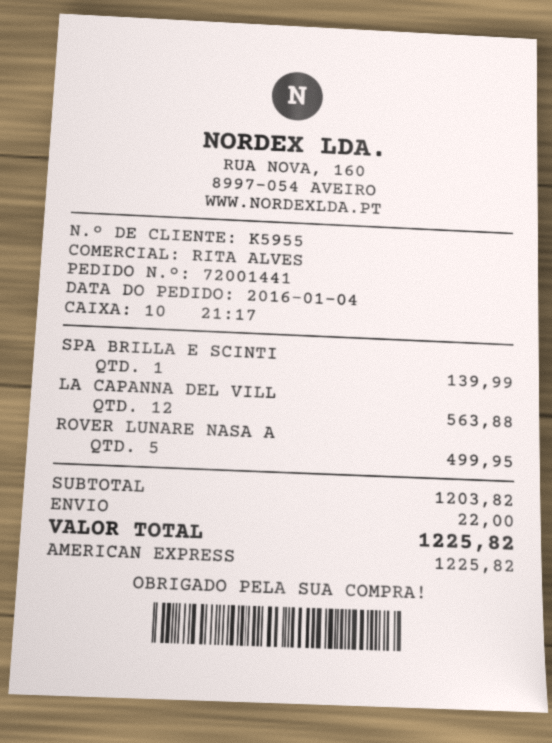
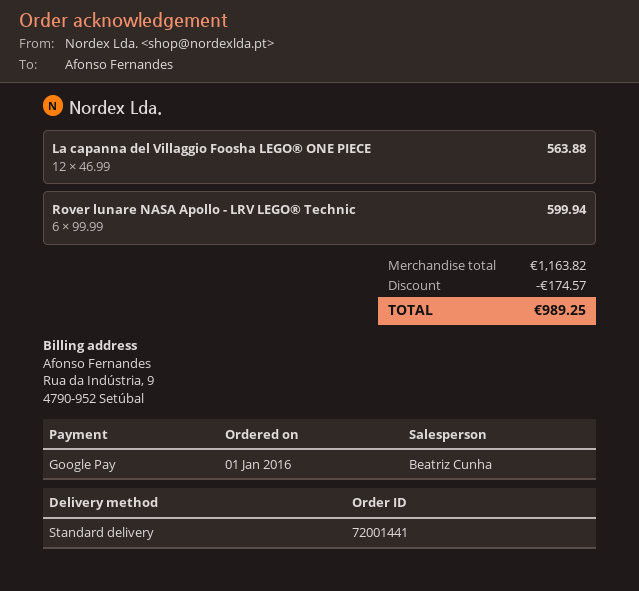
order date: 2016-01-04 -> 2016-01-01
sales rep: RITA ALVES -> Beatriz Cunha
payment method: American Express -> Google Pay
SPA BRILLA E SCINTI: 1 for 139.99 -> none
ROVER LUNARE NASA A: 5 for 499.95 -> 6 for 599.94
subtotal: 1203.82 -> 1163.82
discount: none -> 174.57
shipping: 22.00 -> none
total: 1225.82 -> 989.25

